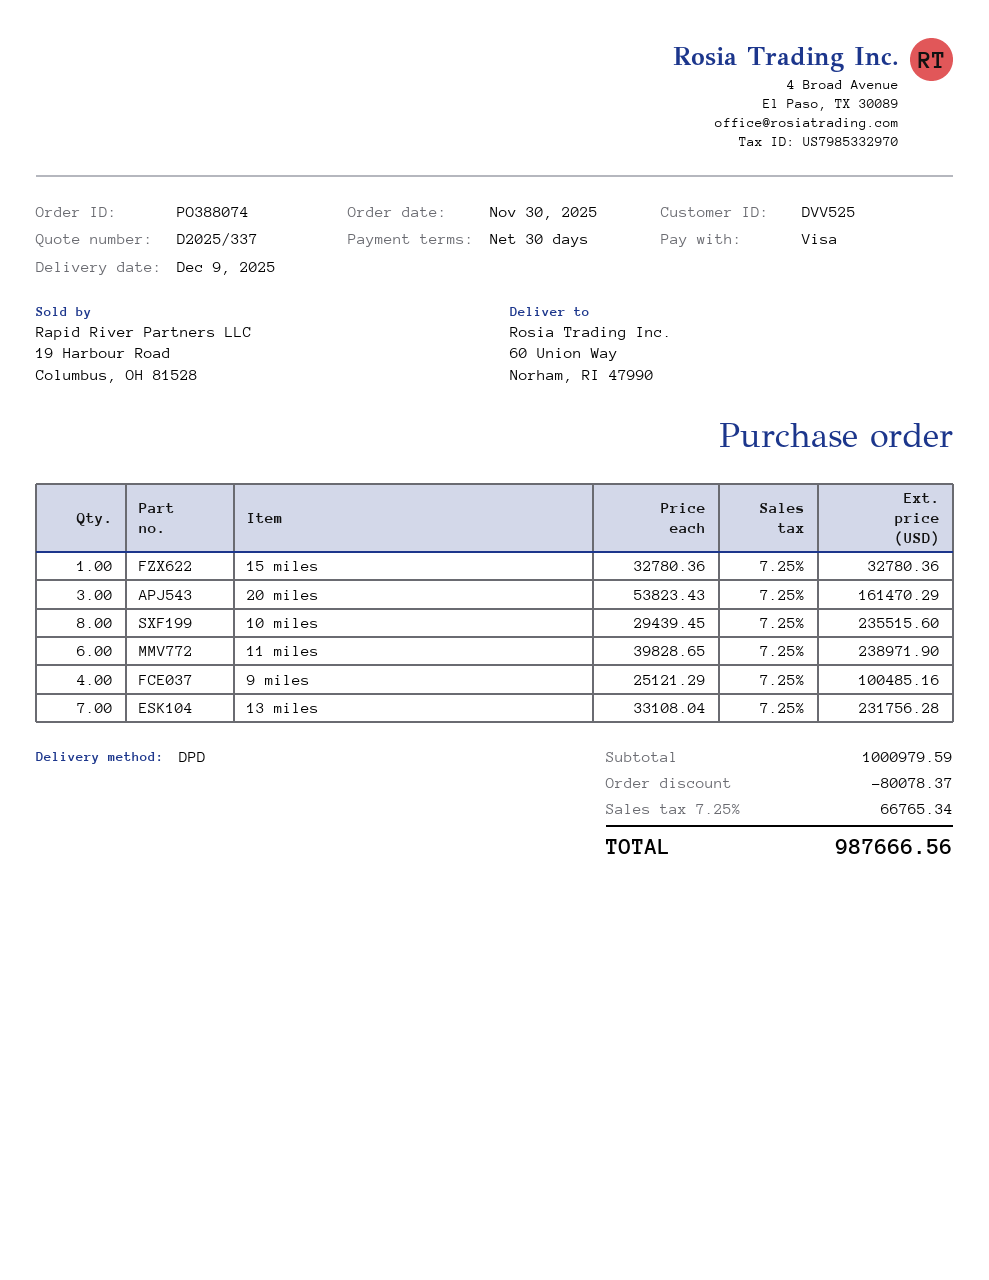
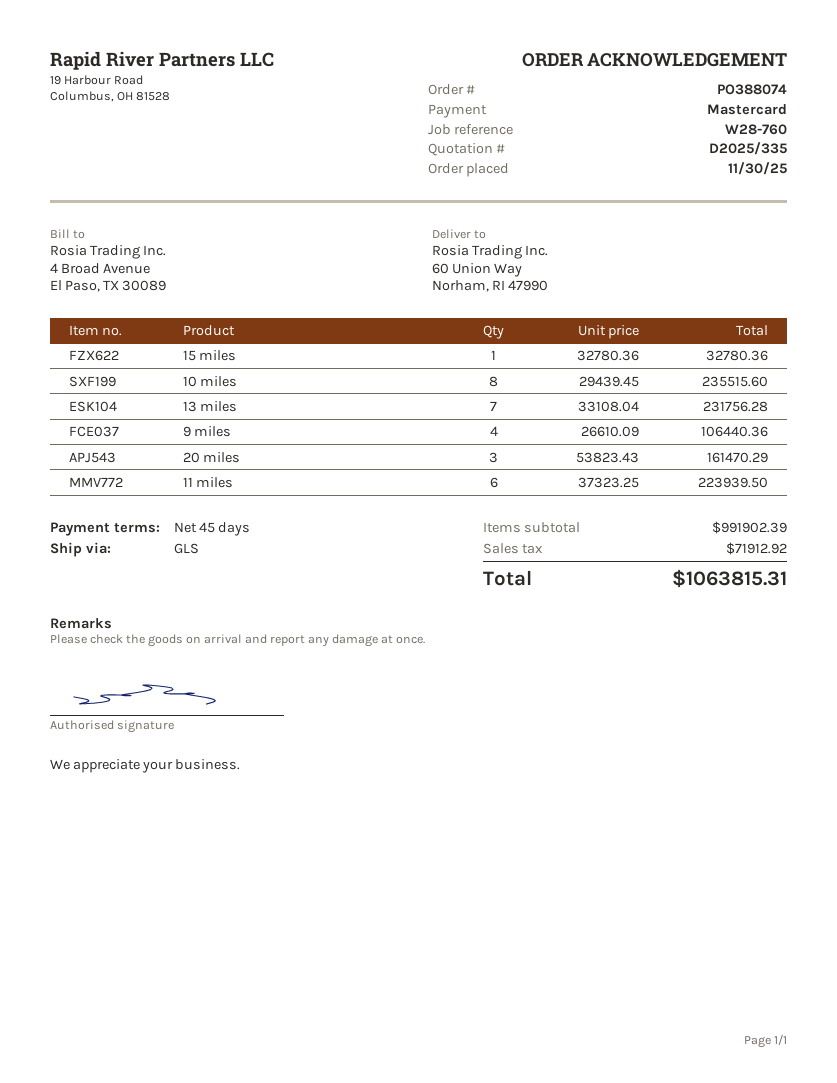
quote number: D2025/337 -> D2025/335
payment terms: 30 days -> 45 days
payment method: Visa -> Mastercard
shipping method: DPD -> GLS
11 miles: 6 x 39828.65 = 238971.90 -> 6 x 37323.25 = 223939.50
9 miles: 4 x 25121.29 = 100485.16 -> 4 x 26610.09 = 106440.36
subtotal: 1000979.59 -> 991902.39
discount: 80078.37 -> none
tax: 66765.34 -> 71912.92
total: 987666.56 -> 1063815.31

